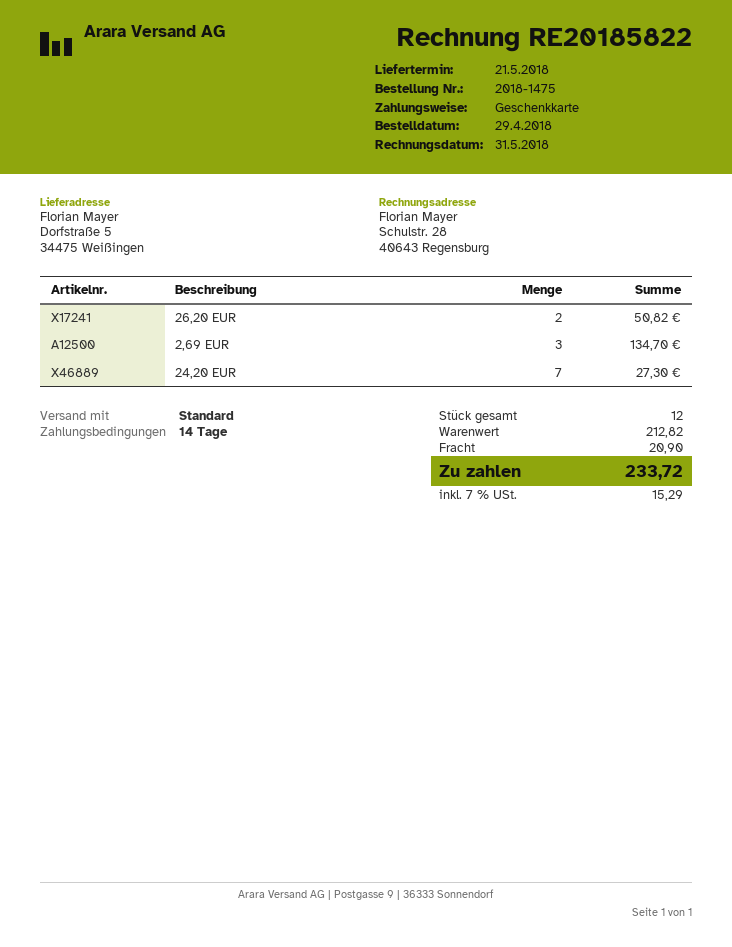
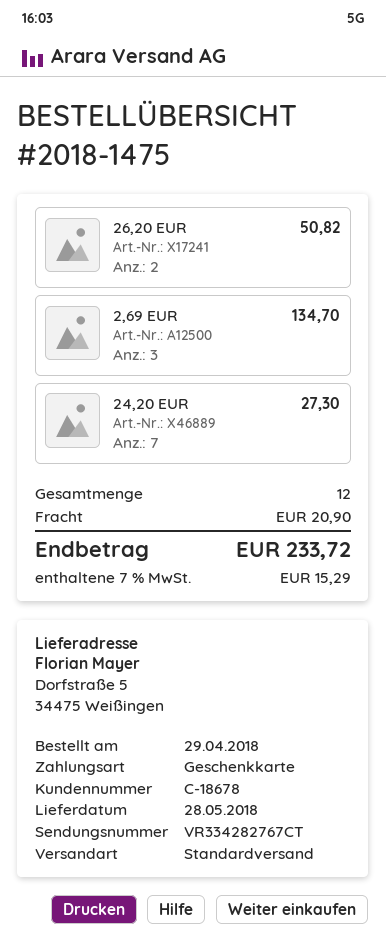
delivery date: 2018-05-21 -> 2018-05-28

